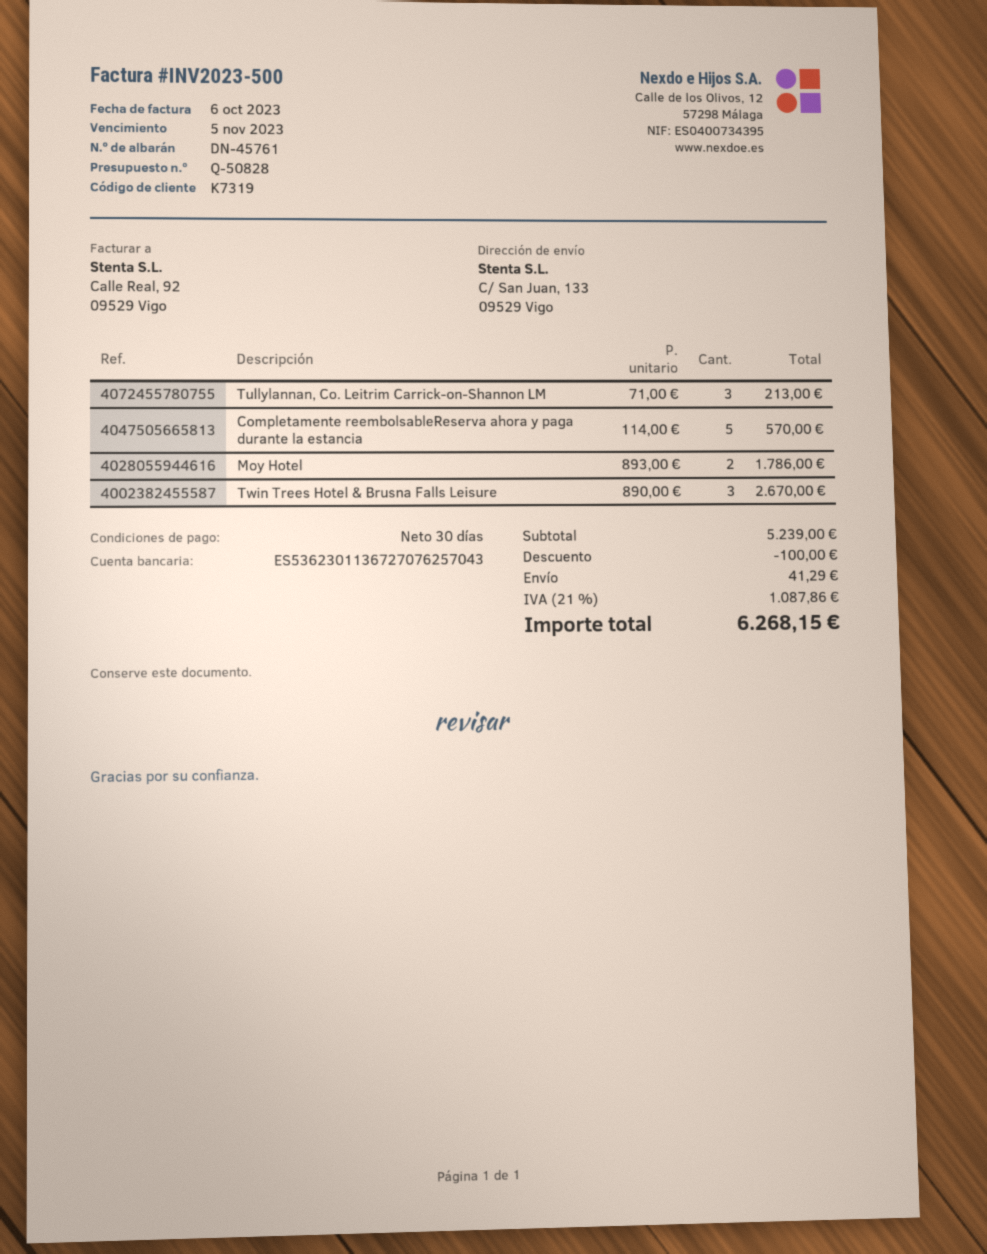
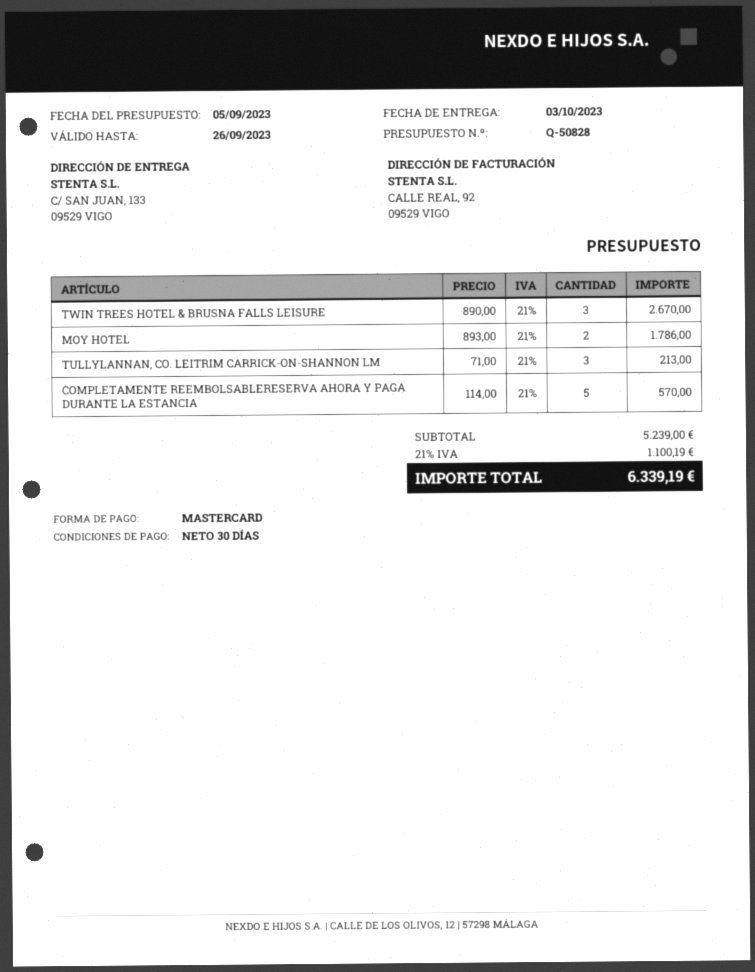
discount: 100.00 -> none
shipping: 41.29 -> none
tax: 21% = 1087.86 -> 21% = 1100.19
total: 6268.15 -> 6339.19

